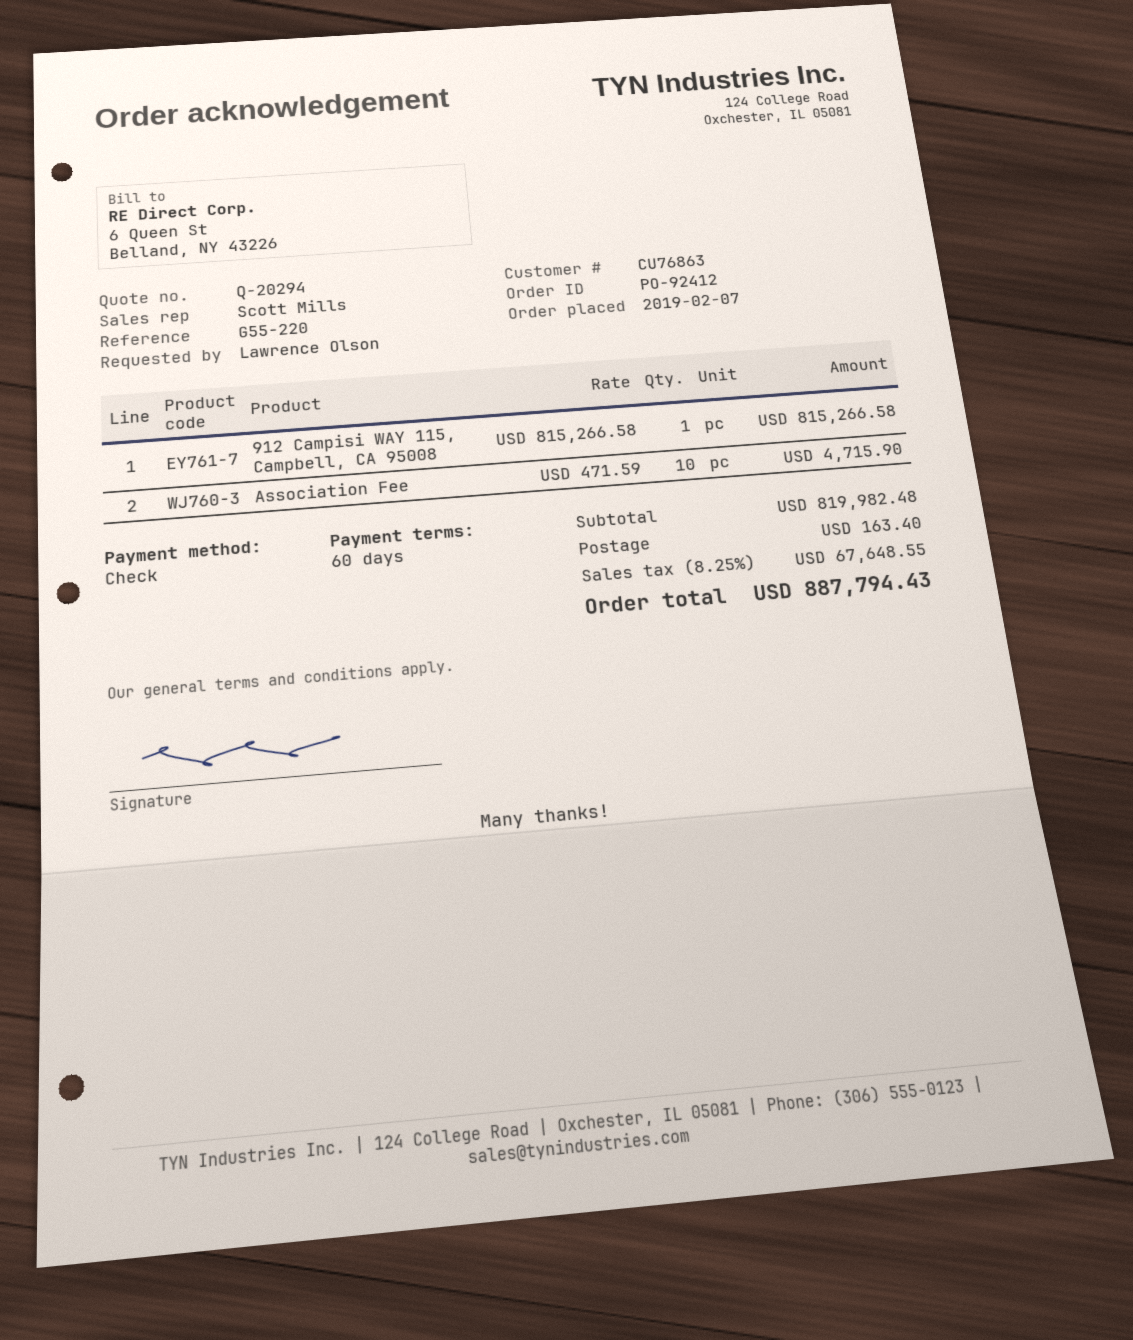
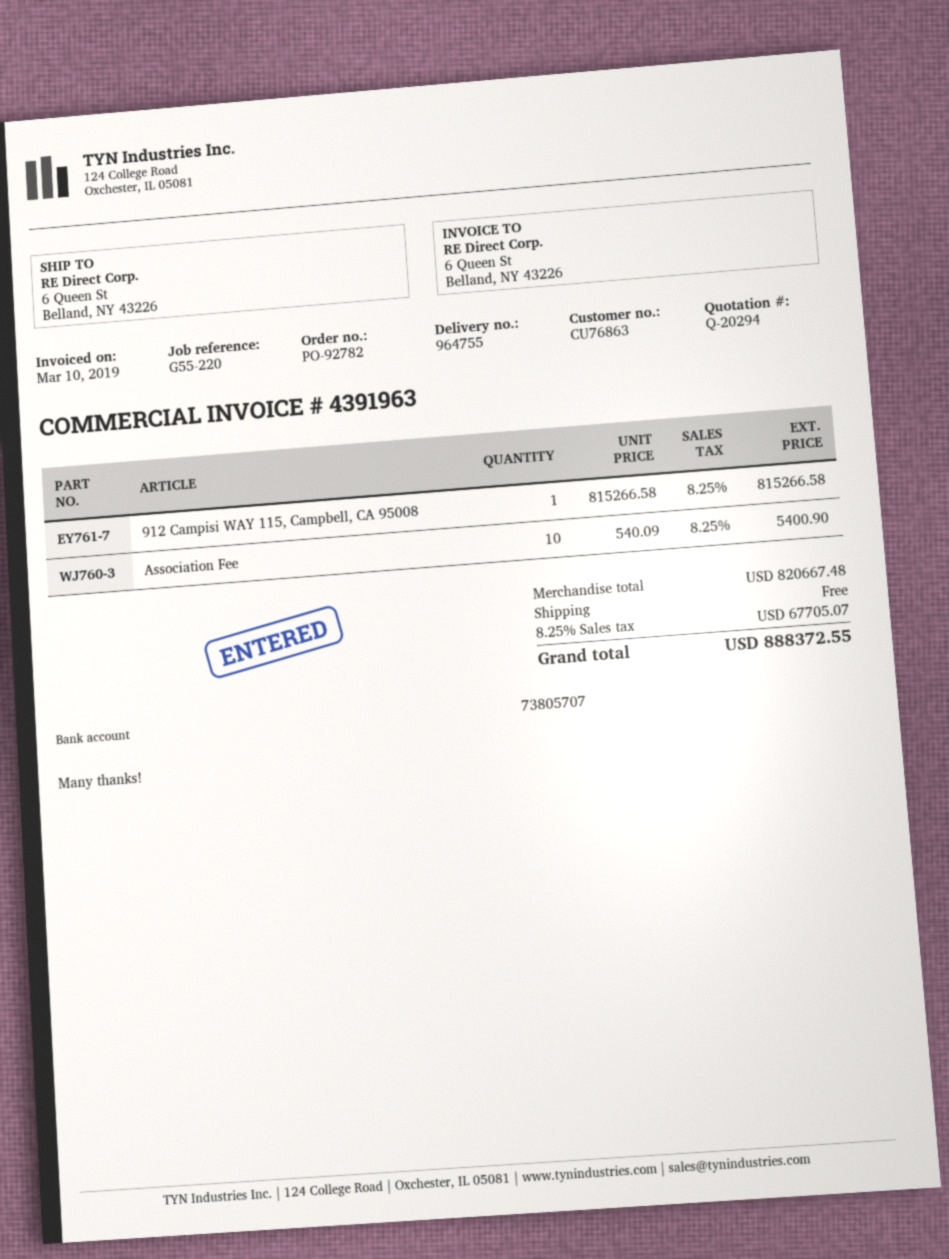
order number: PO-92412 -> PO-92782
Association Fee: 10 x 471.59 = 4715.90 -> 10 x 540.09 = 5400.90
subtotal: 819982.48 -> 820667.48
shipping: 163.40 -> 0.00
tax: 8.25% = 67648.55 -> 8.25% = 67705.07
total: 887794.43 -> 888372.55

